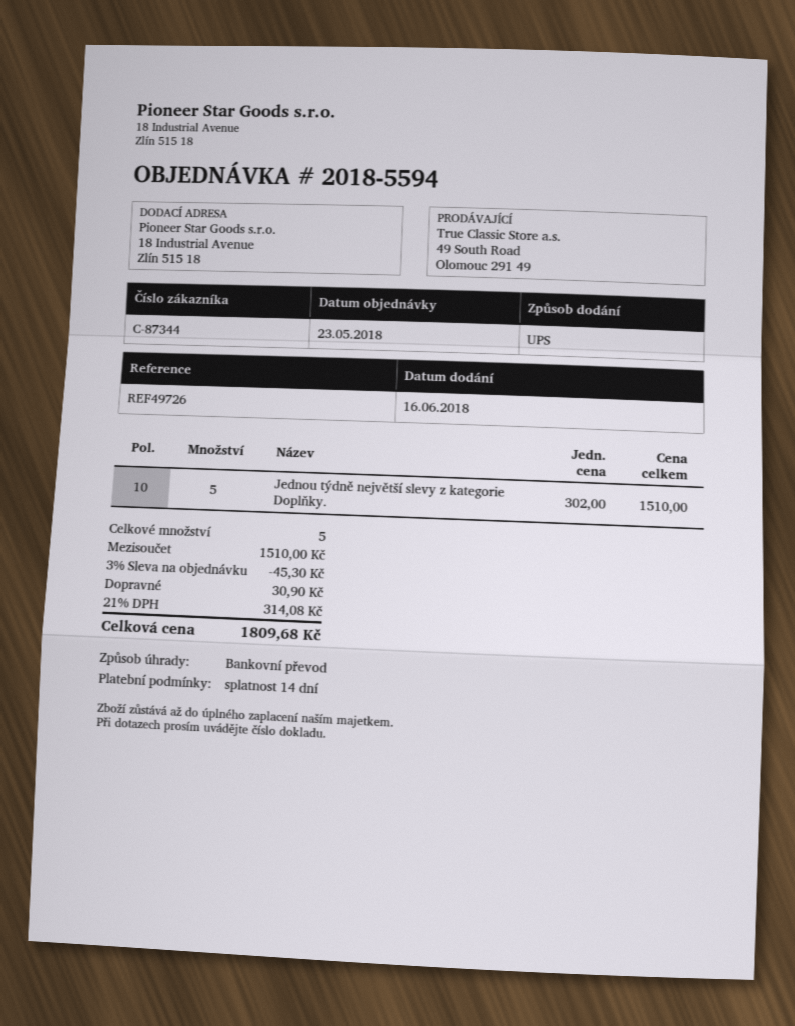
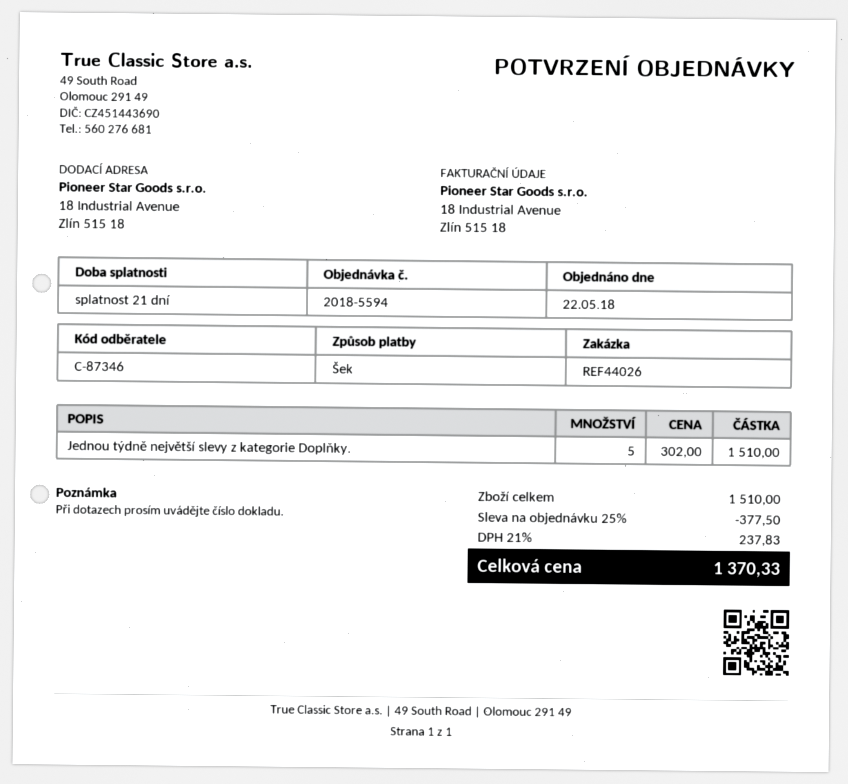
order date: 2018-05-23 -> 2018-05-22
payment terms: 14 days -> 21 days
customer number: C-87344 -> C-87346
reference: REF49726 -> REF44026
payment method: bank transfer -> cheque
discount: 3% = 45.30 -> 25% = 377.50
shipping: 30.90 -> none
tax: 21% = 314.08 -> 21% = 237.83
total: 1809.68 -> 1370.33

